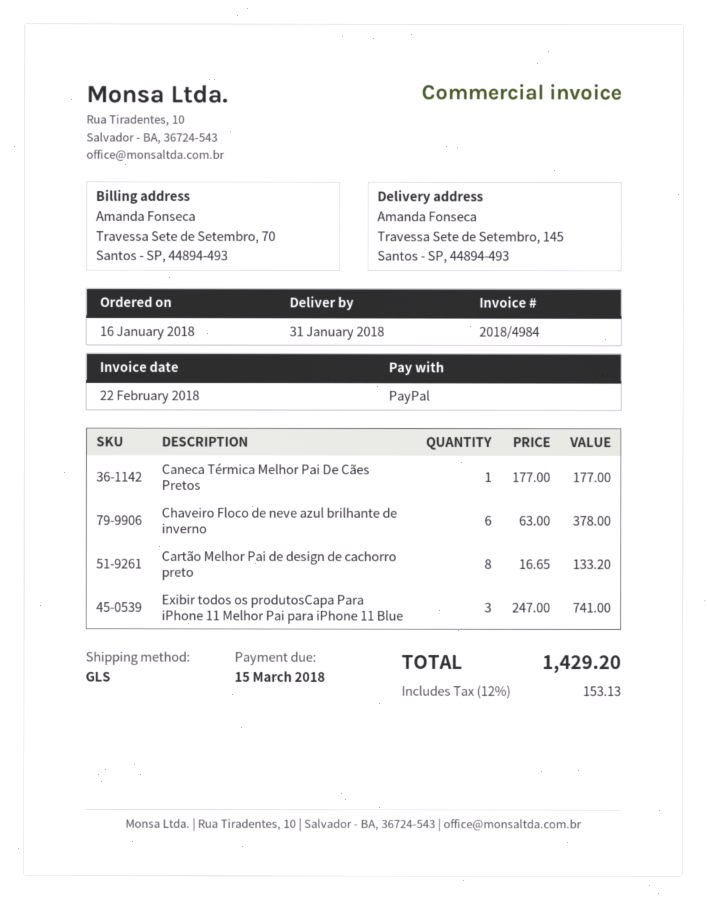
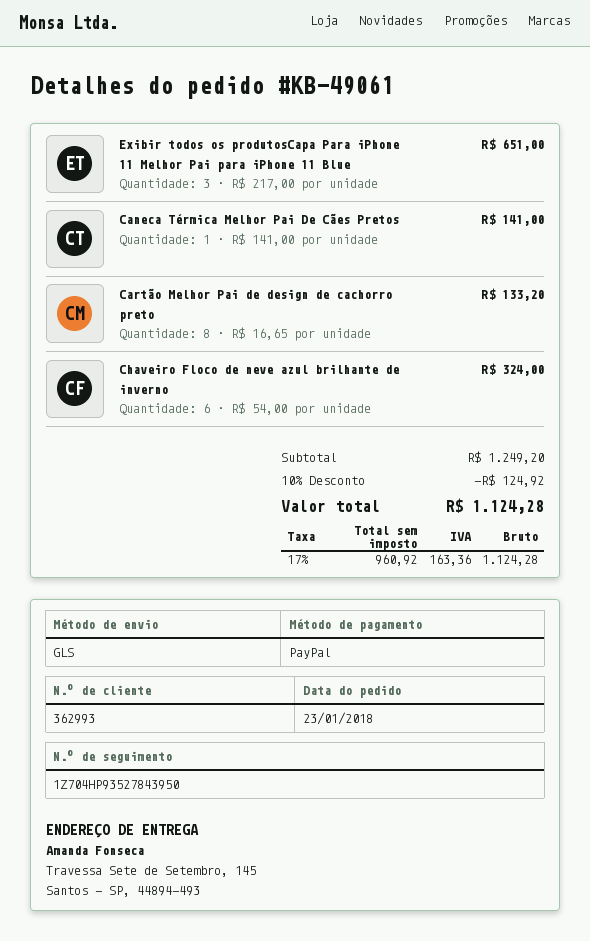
order date: 2018-01-16 -> 2018-01-23
Caneca Térmica Melhor Pai De Cães Pretos: 1 x 177.00 = 177.00 -> 1 x 141.00 = 141.00
Chaveiro Floco de neve azul brilhante de inverno: 6 x 63.00 = 378.00 -> 6 x 54.00 = 324.00
Exibir todos os produtosCapa Para iPhone 11 Melhor Pai para iPhone 11 Blue: 3 x 247.00 = 741.00 -> 3 x 217.00 = 651.00
discount: none -> 10% = 124.92
tax: 12% = 153.13 -> 17% = 163.36
total: 1429.20 -> 1124.28

